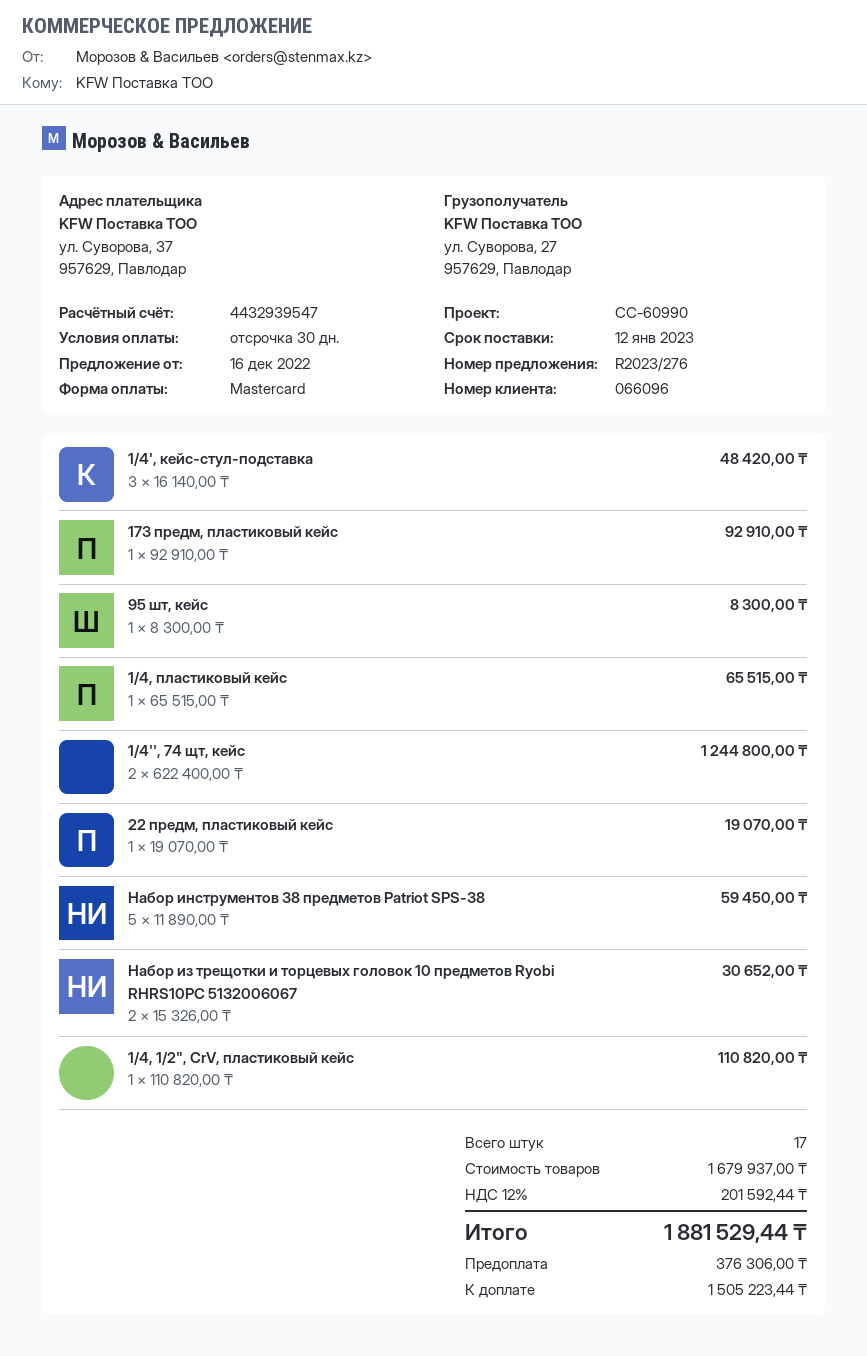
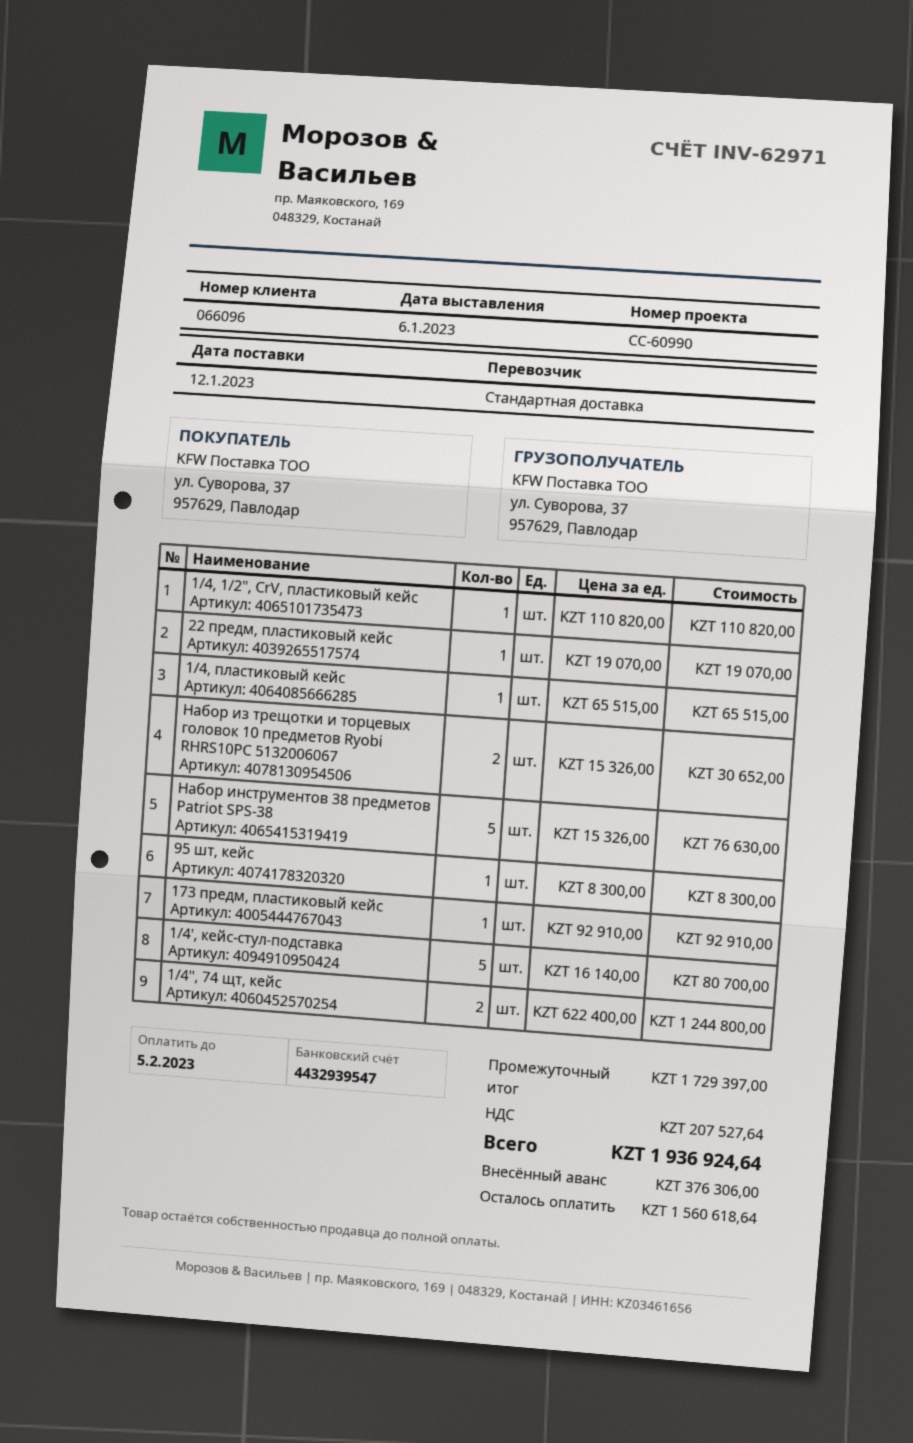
ship to: ул. Суворова, 27, 957629, Павлодар -> ул. Суворова, 37, 957629, Павлодар
1/4', кейс-стул-подставка: 3 x 16140.00 = 48420.00 -> 5 x 16140.00 = 80700.00
Набор инструментов 38 предметов Patriot SPS-38: 5 x 11890.00 = 59450.00 -> 5 x 15326.00 = 76630.00
subtotal: 1679937.00 -> 1729397.00
tax: 201592.44 -> 207527.64
total: 1881529.44 -> 1936924.64
balance: 1505223.44 -> 1560618.64

